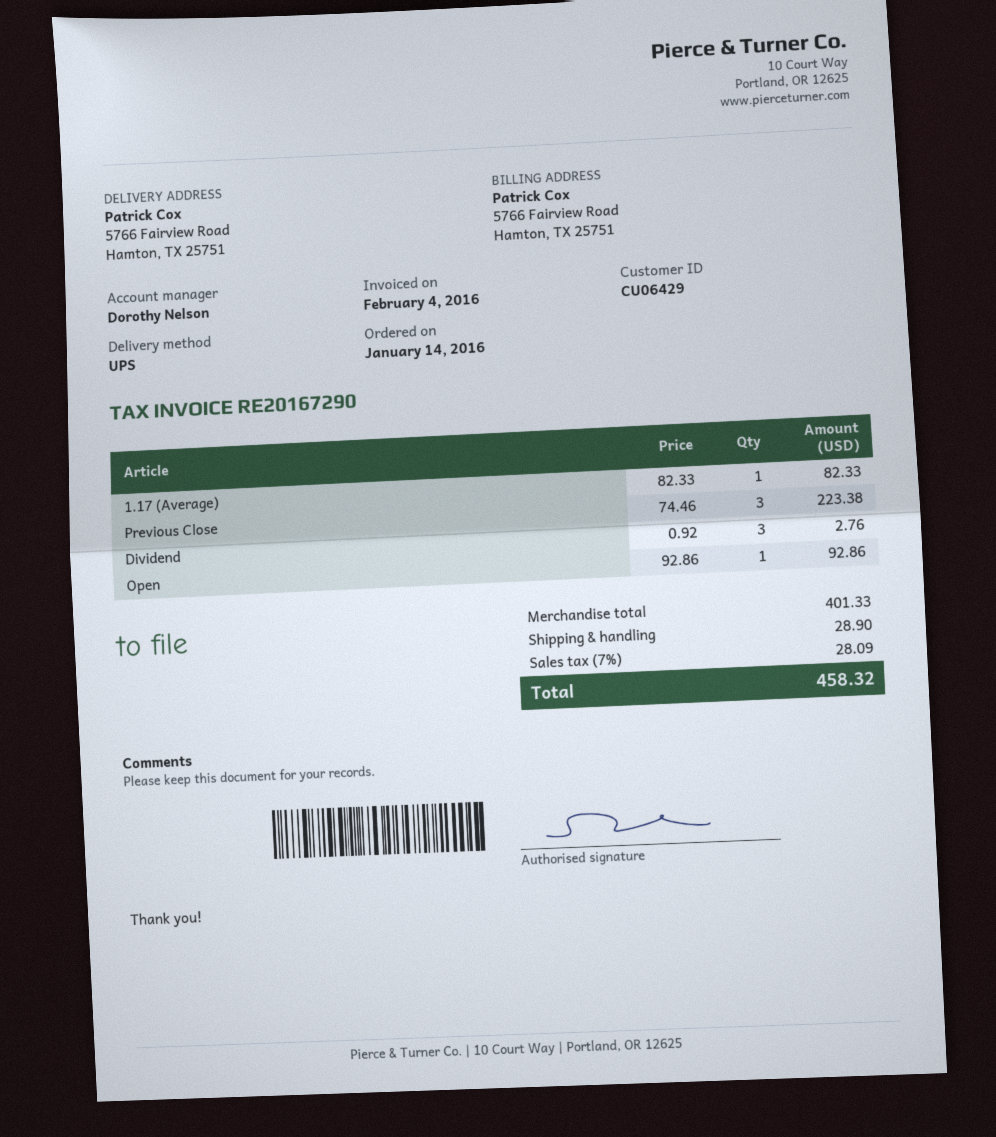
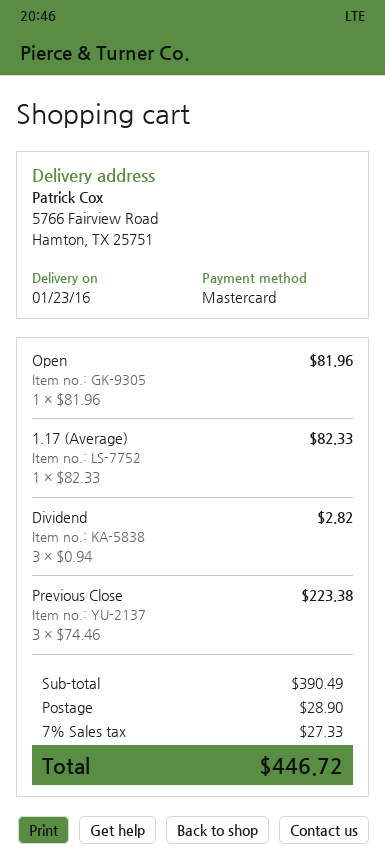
Dividend: 3 x 0.92 = 2.76 -> 3 x 0.94 = 2.82
Open: 1 x 92.86 = 92.86 -> 1 x 81.96 = 81.96
subtotal: 401.33 -> 390.49
tax: 7% = 28.09 -> 7% = 27.33
total: 458.32 -> 446.72

